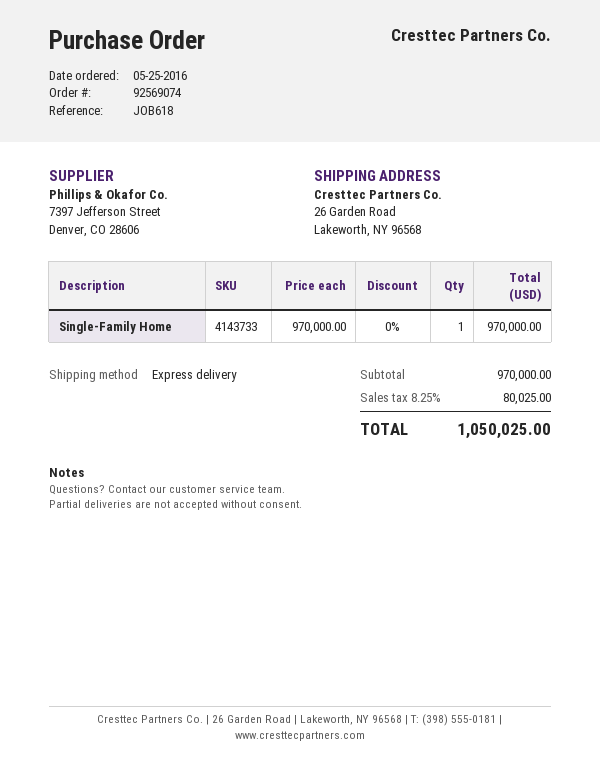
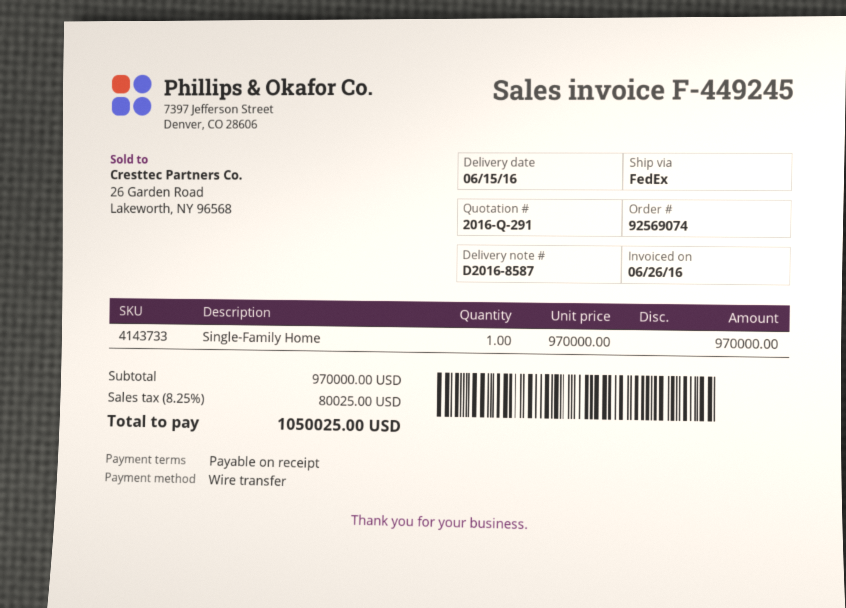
shipping method: express -> FedEx

